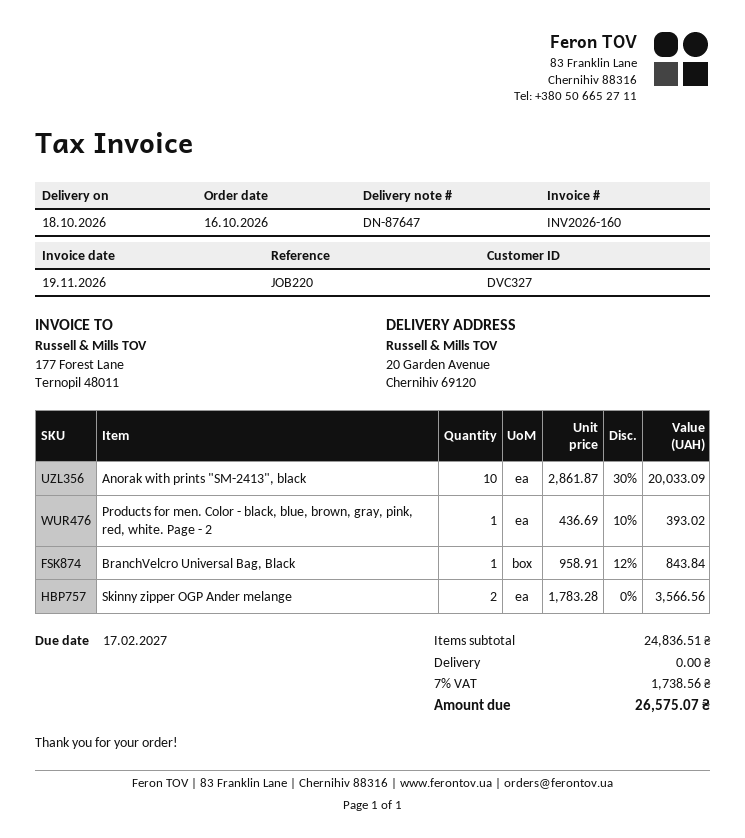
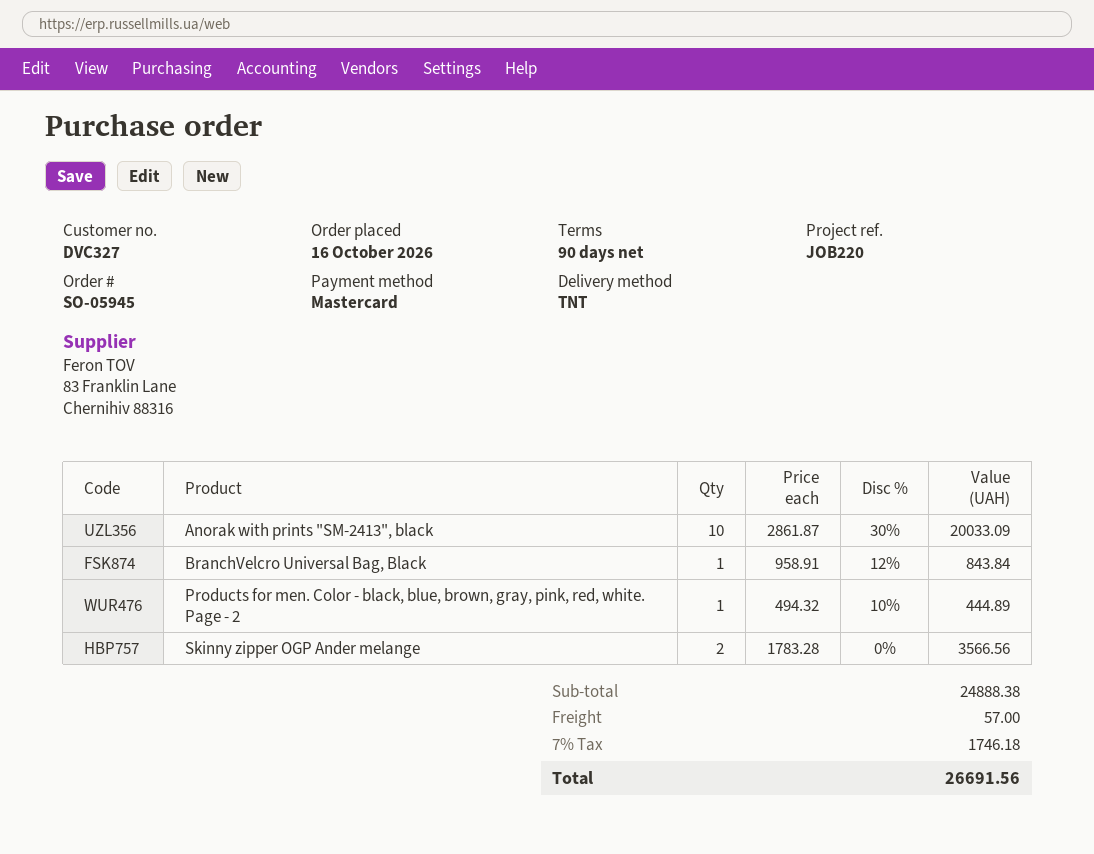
Products for men. Color - black, blue, brown, gray, pink, red, white. Page - 2: 1 x 436.69 - 10% = 393.02 -> 1 x 494.32 - 10% = 444.89
subtotal: 24836.51 -> 24888.38
shipping: 0.00 -> 57.00
tax: 7% = 1738.56 -> 7% = 1746.18
total: 26575.07 -> 26691.56

